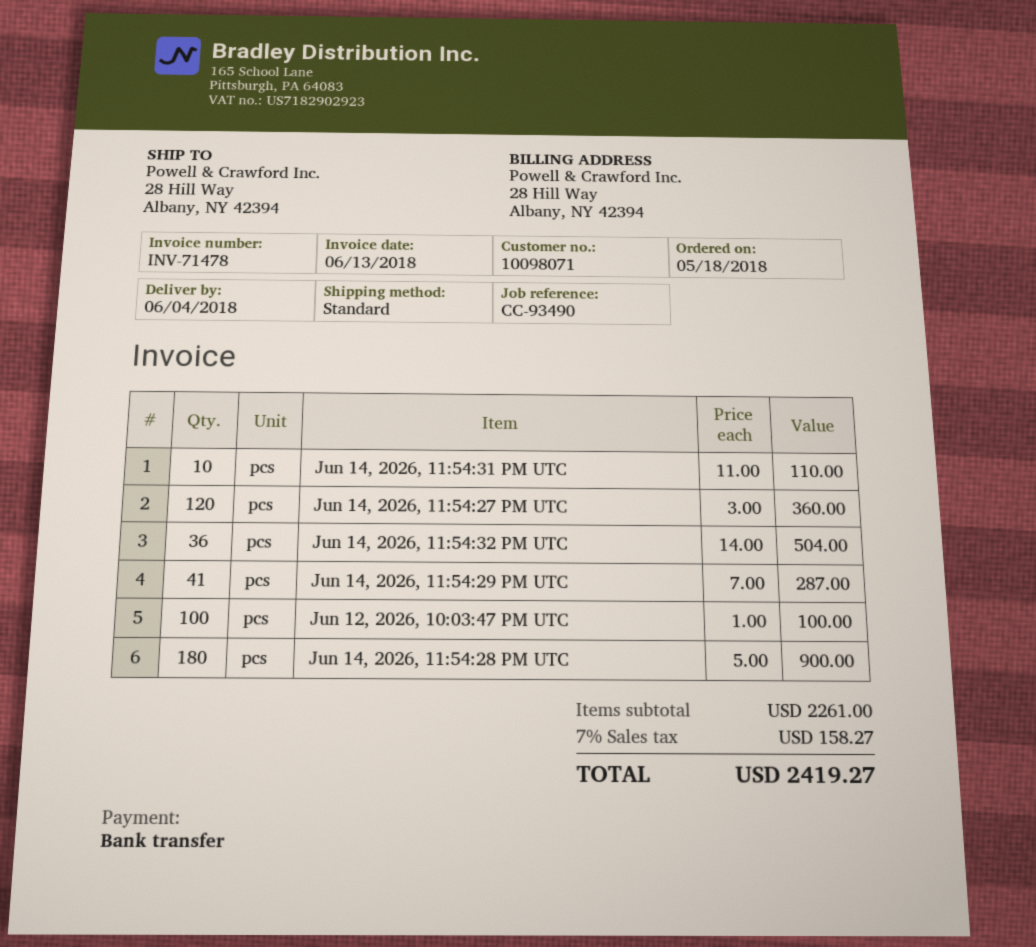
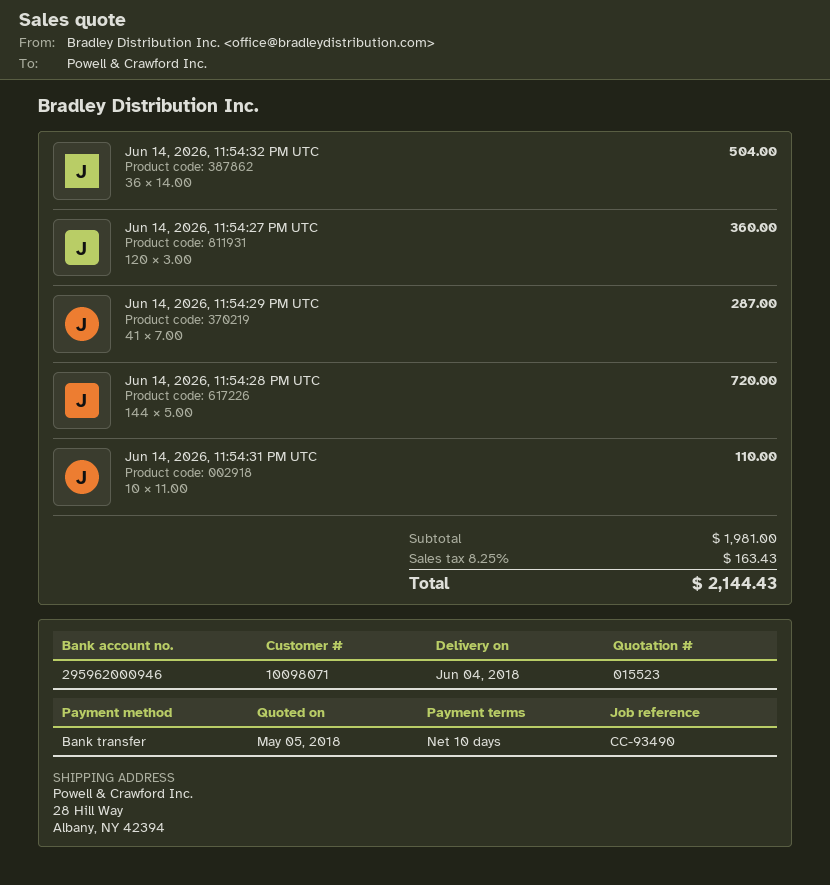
Jun 12, 2026, 10:03:47 PM UTC: 100 x 1.00 = 100.00 -> none
Jun 14, 2026, 11:54:28 PM UTC: 180 x 5.00 = 900.00 -> 144 x 5.00 = 720.00
subtotal: 2261.00 -> 1981.00
tax: 7% = 158.27 -> 8.25% = 163.43
total: 2419.27 -> 2144.43

